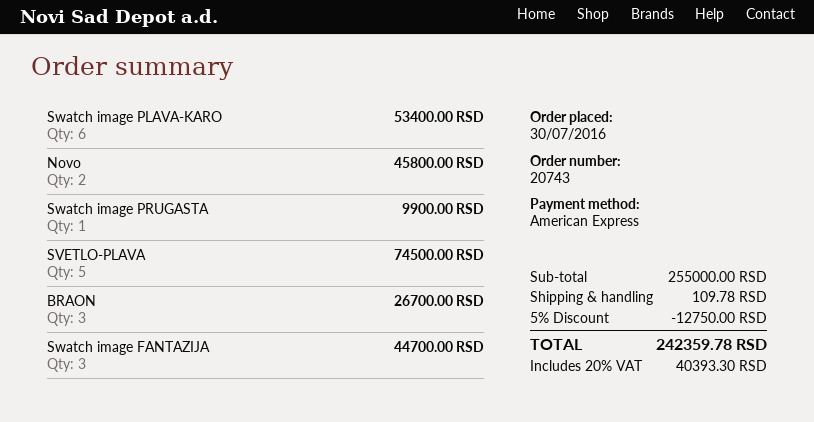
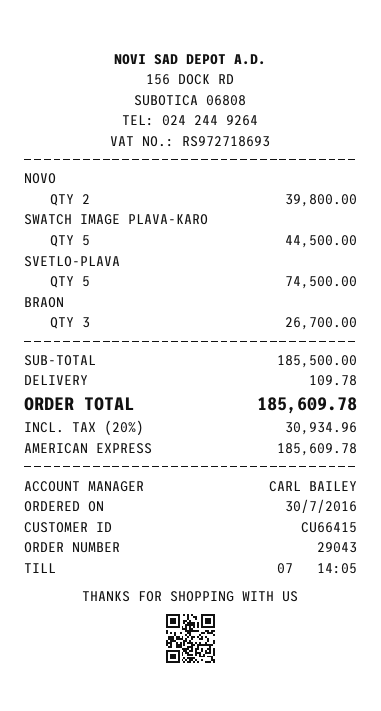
order number: 20743 -> 29043
Swatch image PLAVA-KARO: 6 for 53400.00 -> 5 for 44500.00
Novo: 2 for 45800.00 -> 2 for 39800.00
Swatch image PRUGASTA: 1 for 9900.00 -> none
Swatch image FANTAZIJA: 3 for 44700.00 -> none
subtotal: 255000.00 -> 185500.00
discount: 5% = 12750.00 -> none
tax: 20% = 40393.30 -> 20% = 30934.96
total: 242359.78 -> 185609.78

